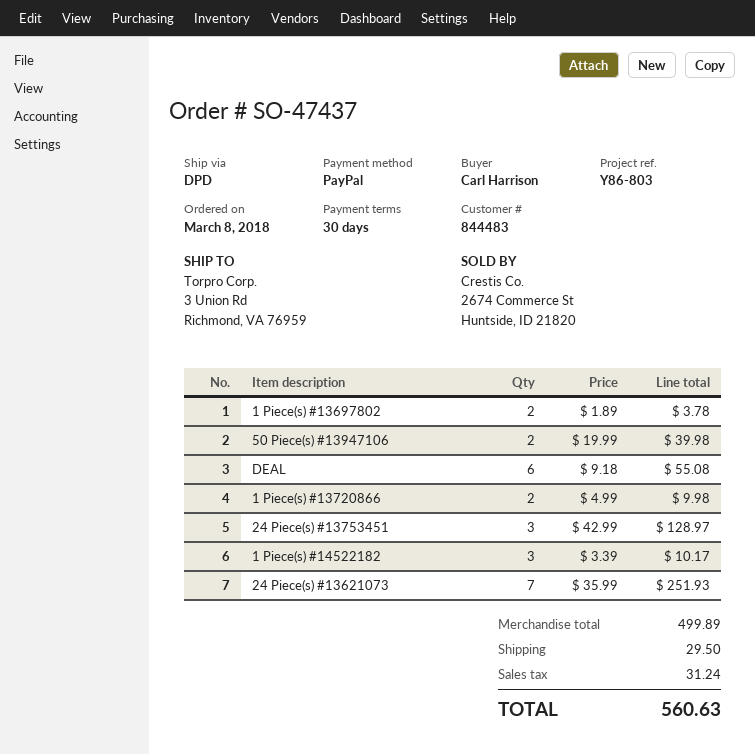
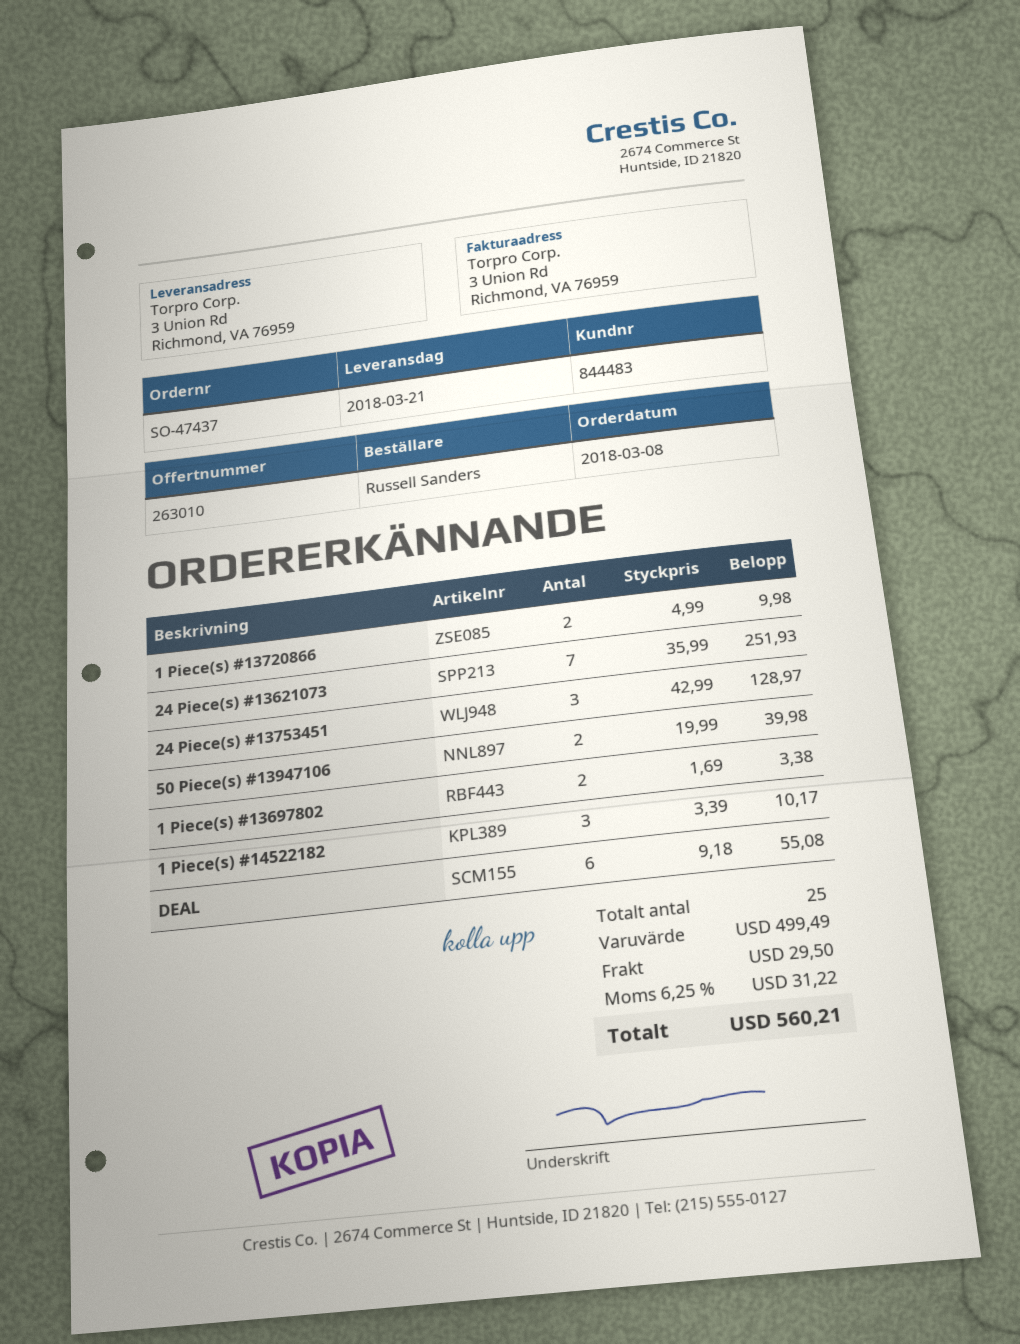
ordered by: Carl Harrison -> Russell Sanders
1 Piece(s) #13697802: 2 x 1.89 = 3.78 -> 2 x 1.69 = 3.38
subtotal: 499.89 -> 499.49
tax: 31.24 -> 31.22
total: 560.63 -> 560.21

